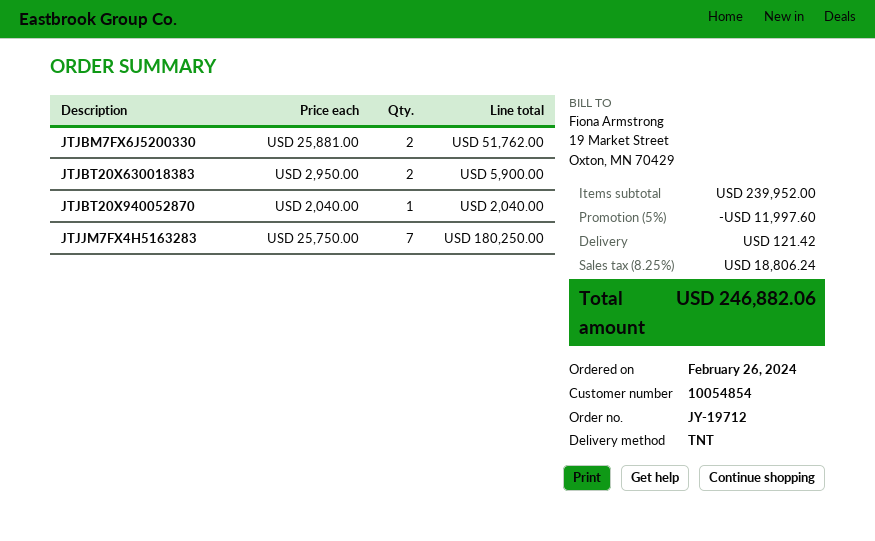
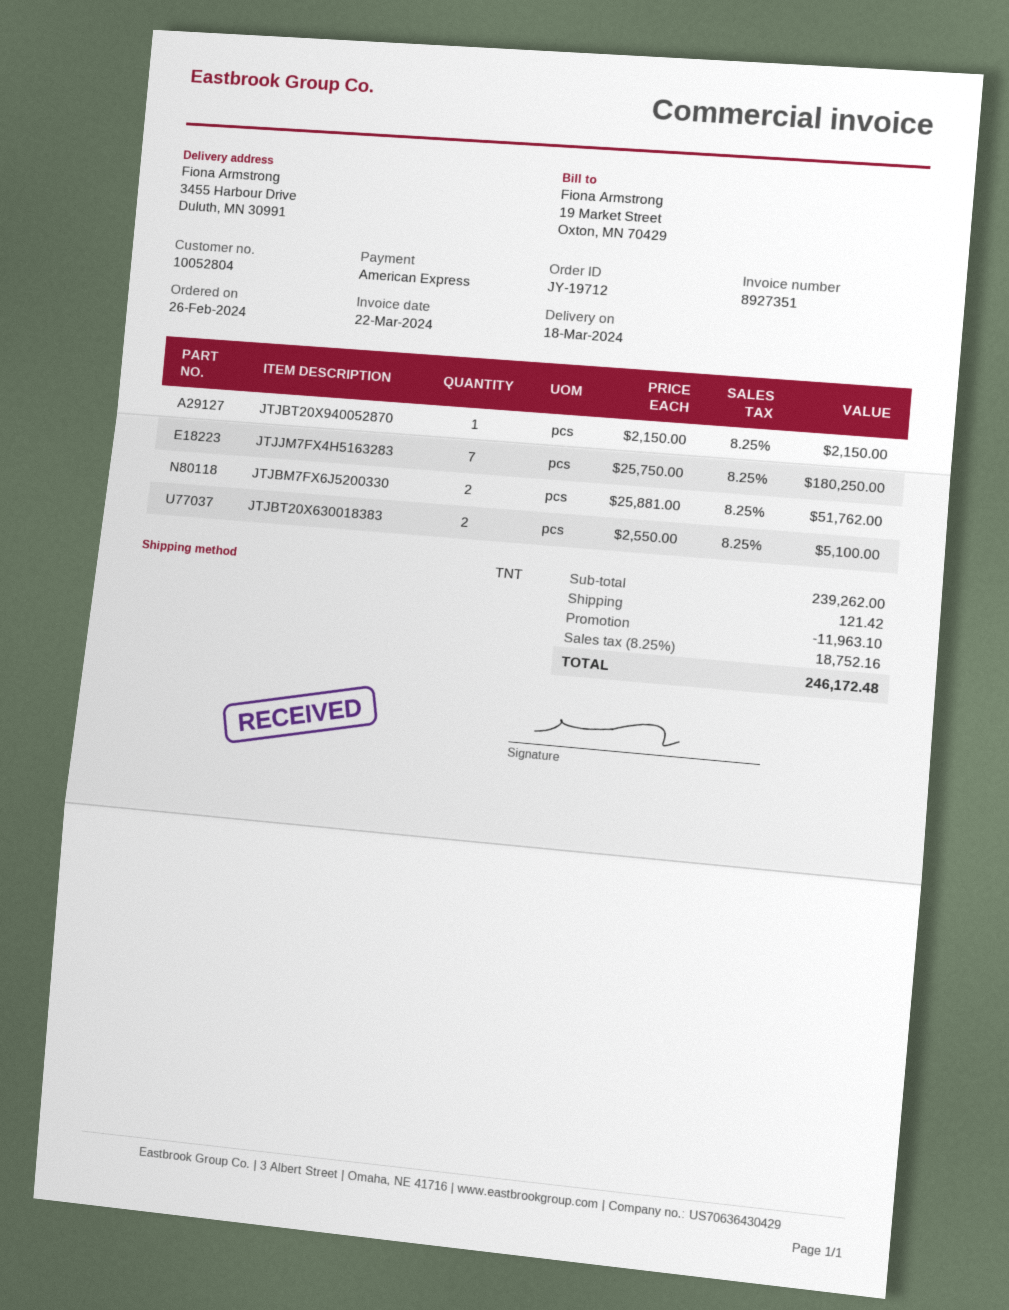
customer number: 10054854 -> 10052804
JTJBT20X630018383: 2 x 2950.00 = 5900.00 -> 2 x 2550.00 = 5100.00
JTJBT20X940052870: 1 x 2040.00 = 2040.00 -> 1 x 2150.00 = 2150.00
subtotal: 239952.00 -> 239262.00
discount: 11997.60 -> 11963.10
tax: 8.25% = 18806.24 -> 8.25% = 18752.16
total: 246882.06 -> 246172.48

